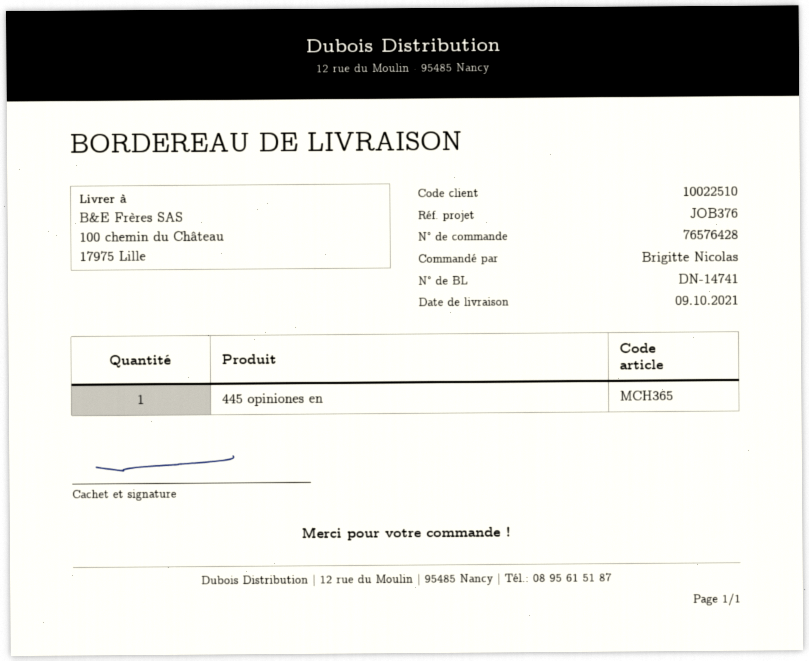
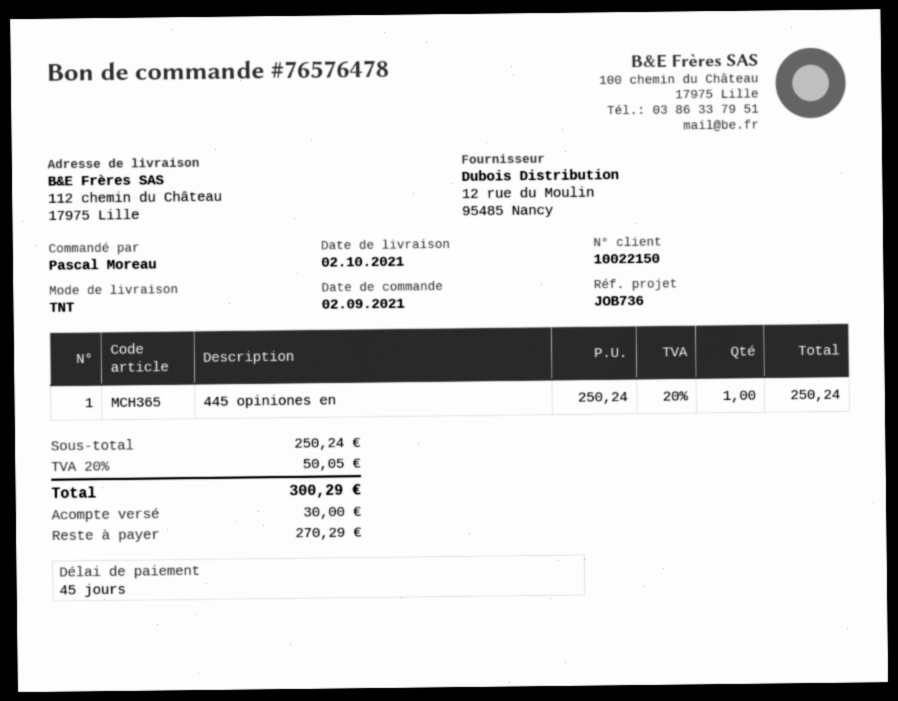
order number: 76576428 -> 76576478
delivery date: 2021-10-09 -> 2021-10-02
customer number: 10022510 -> 10022150
reference: JOB376 -> JOB736
ordered by: Brigitte Nicolas -> Pascal Moreau
ship to: 100 chemin du Château, 17975 Lille -> 112 chemin du Château, 17975 Lille

